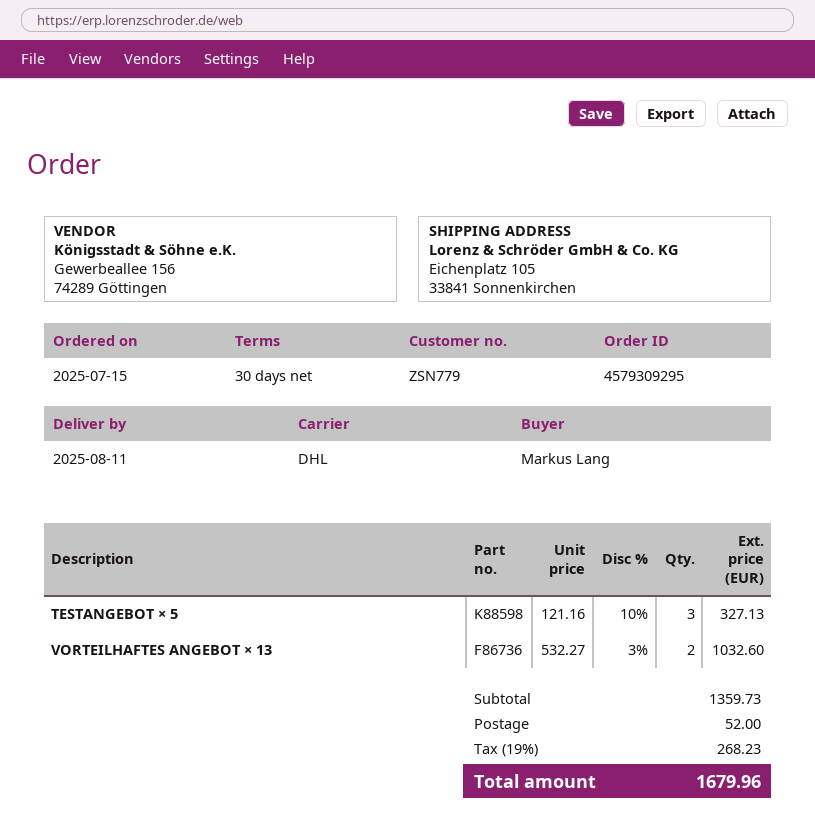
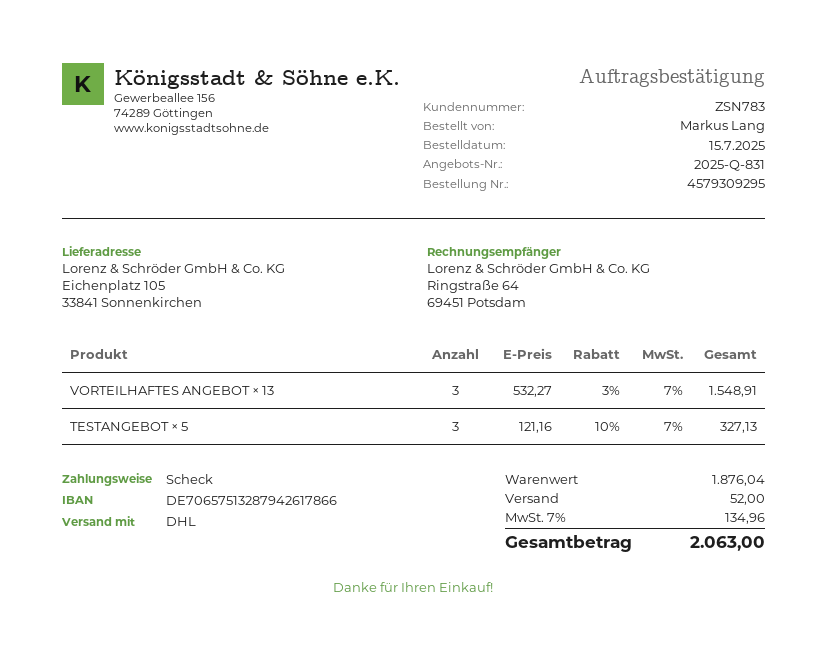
customer number: ZSN779 -> ZSN783
VORTEILHAFTES ANGEBOT × 13: 2 x 532.27 - 3% = 1032.60 -> 3 x 532.27 - 3% = 1548.91
subtotal: 1359.73 -> 1876.04
tax: 19% = 268.23 -> 7% = 134.96
total: 1679.96 -> 2063.00

